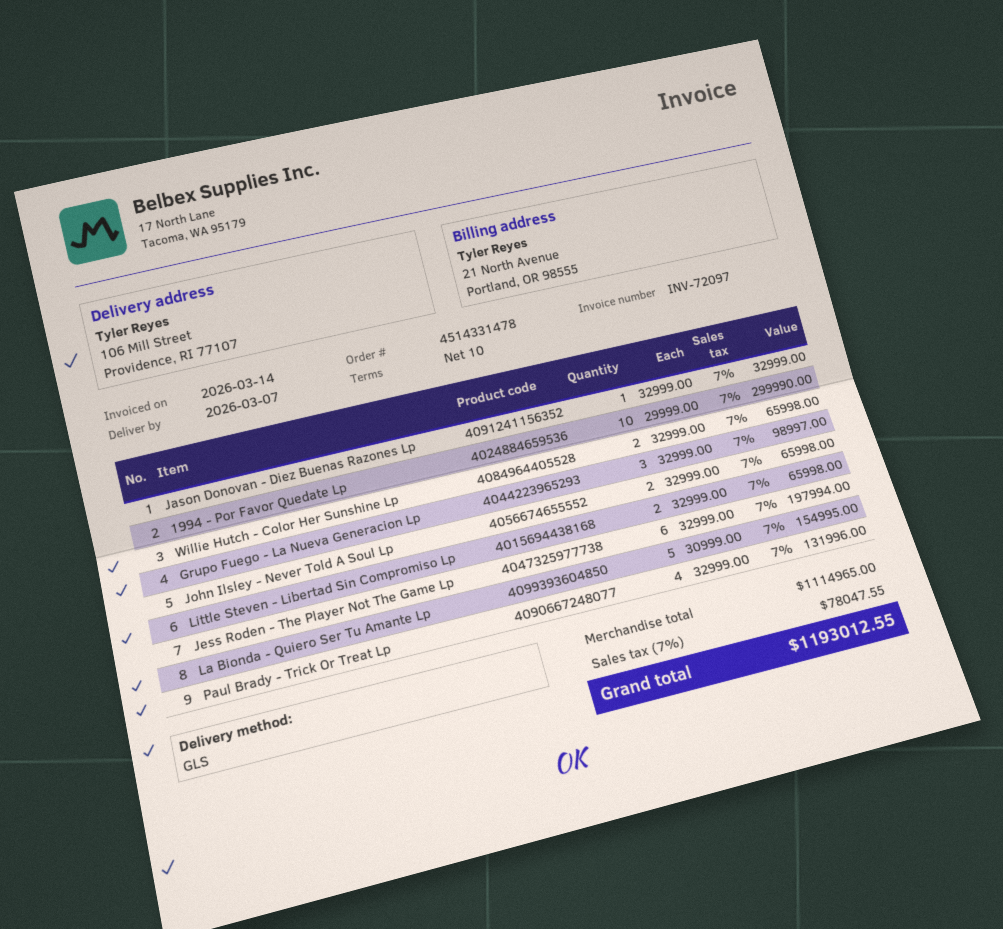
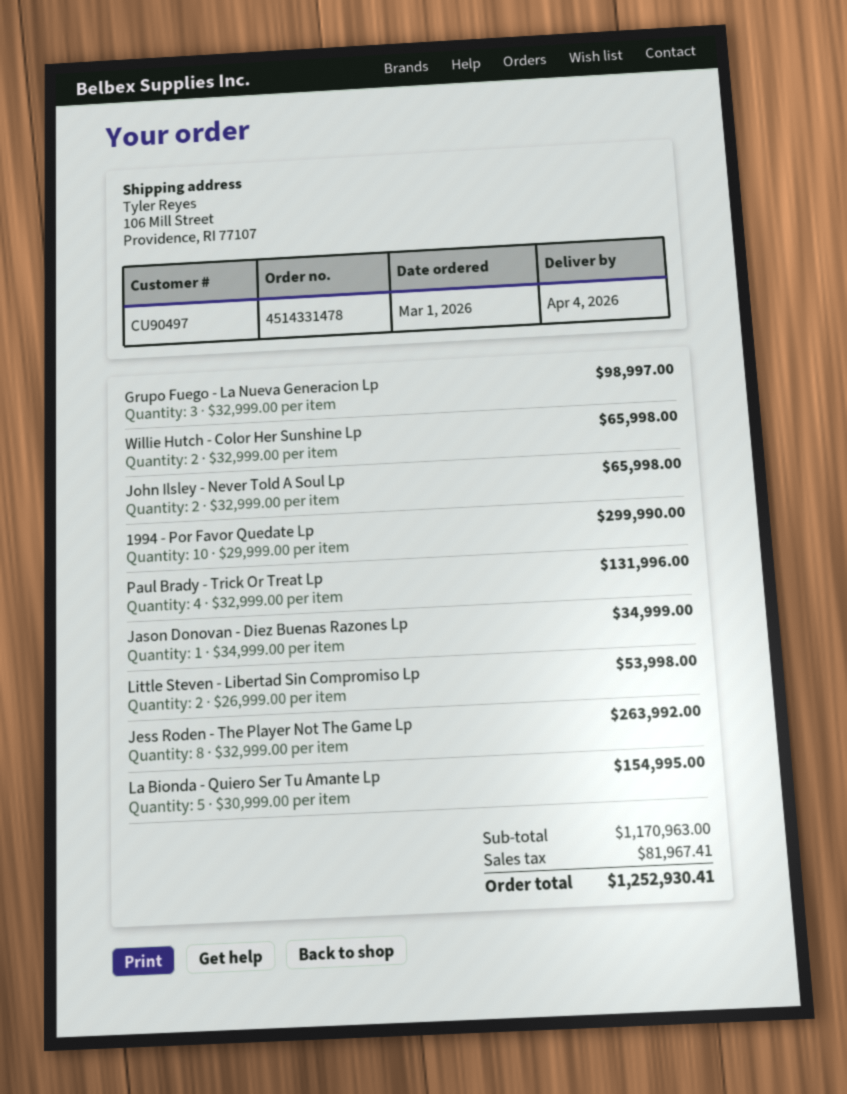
delivery date: 2026-03-07 -> 2026-04-04
Jason Donovan - Diez Buenas Razones Lp: 1 x 32999.00 = 32999.00 -> 1 x 34999.00 = 34999.00
Little Steven - Libertad Sin Compromiso Lp: 2 x 32999.00 = 65998.00 -> 2 x 26999.00 = 53998.00
Jess Roden - The Player Not The Game Lp: 6 x 32999.00 = 197994.00 -> 8 x 32999.00 = 263992.00
subtotal: 1114965.00 -> 1170963.00
tax: 78047.55 -> 81967.41
total: 1193012.55 -> 1252930.41

